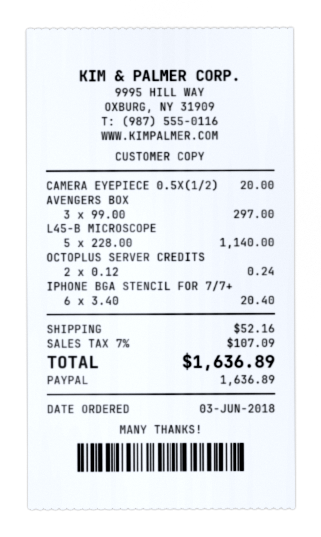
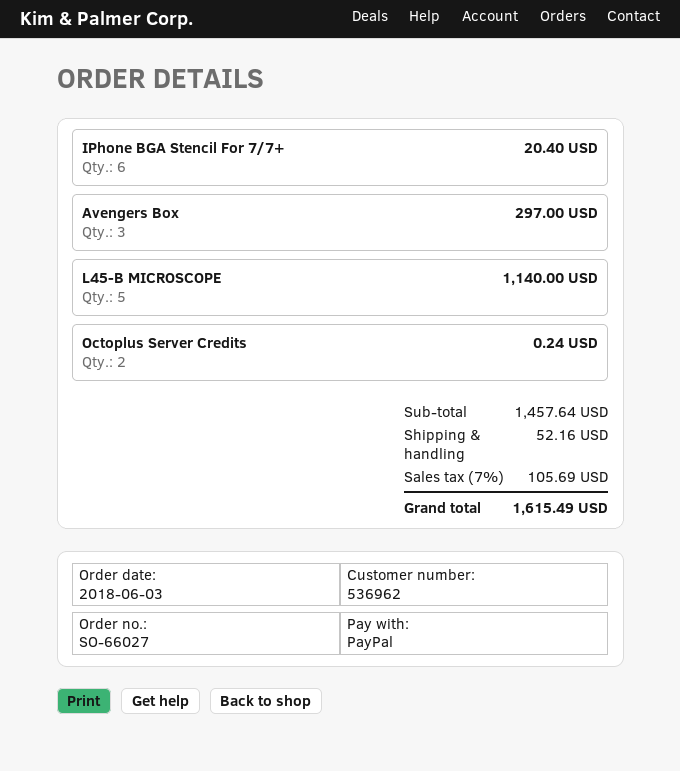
CAMERA EYEPIECE 0.5X(1/2): 1 for 20.00 -> none
tax: 7% = 107.09 -> 7% = 105.69
total: 1636.89 -> 1615.49

